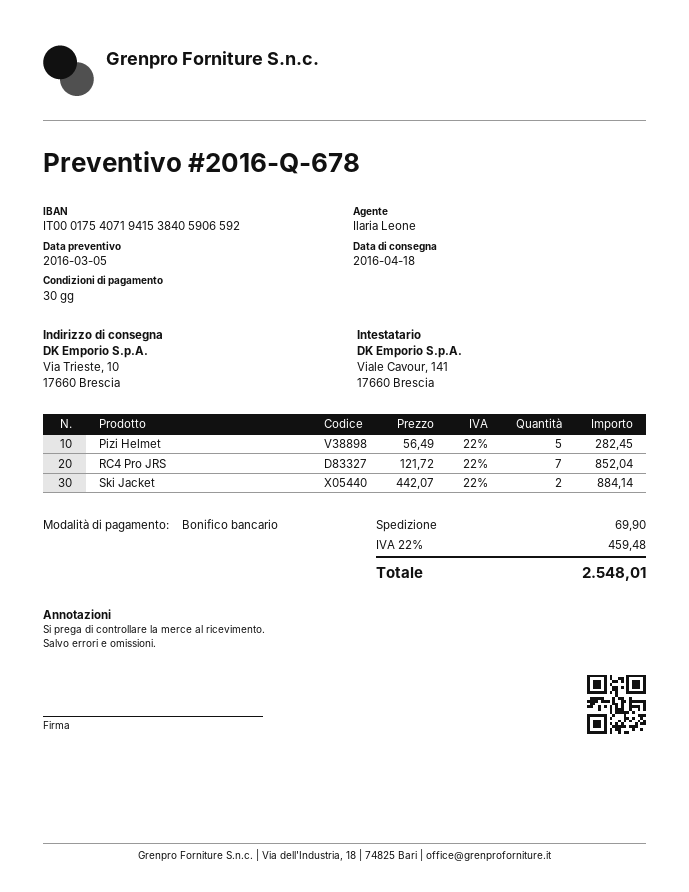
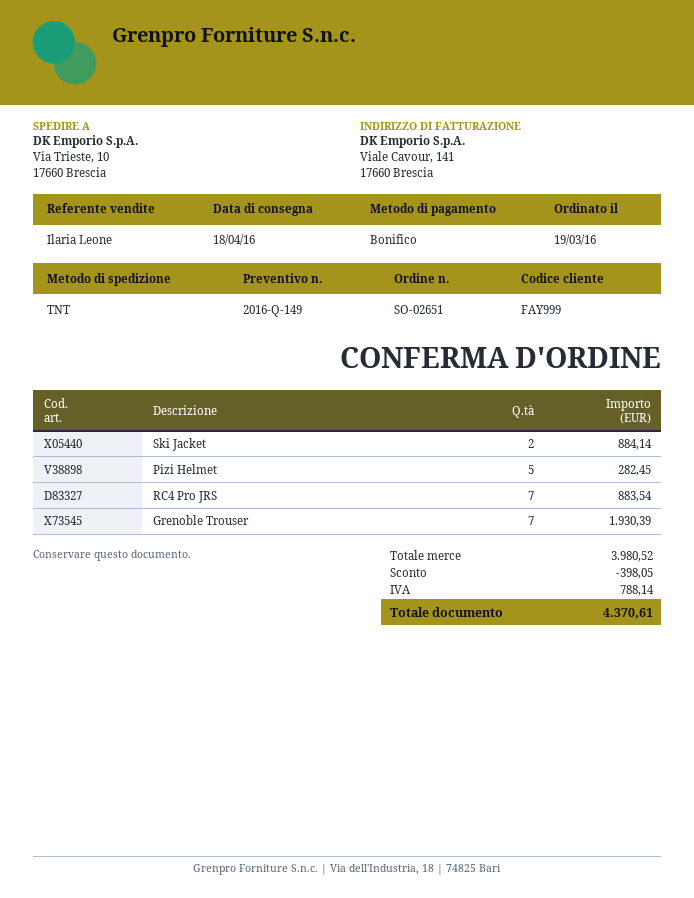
quote number: 2016-Q-678 -> 2016-Q-149
RC4 Pro JRS: 7 for 852.04 -> 7 for 883.54
Grenoble Trouser: none -> 7 for 1930.39
discount: none -> 398.05
shipping: 69.90 -> none
tax: 459.48 -> 788.14
total: 2548.01 -> 4370.61

